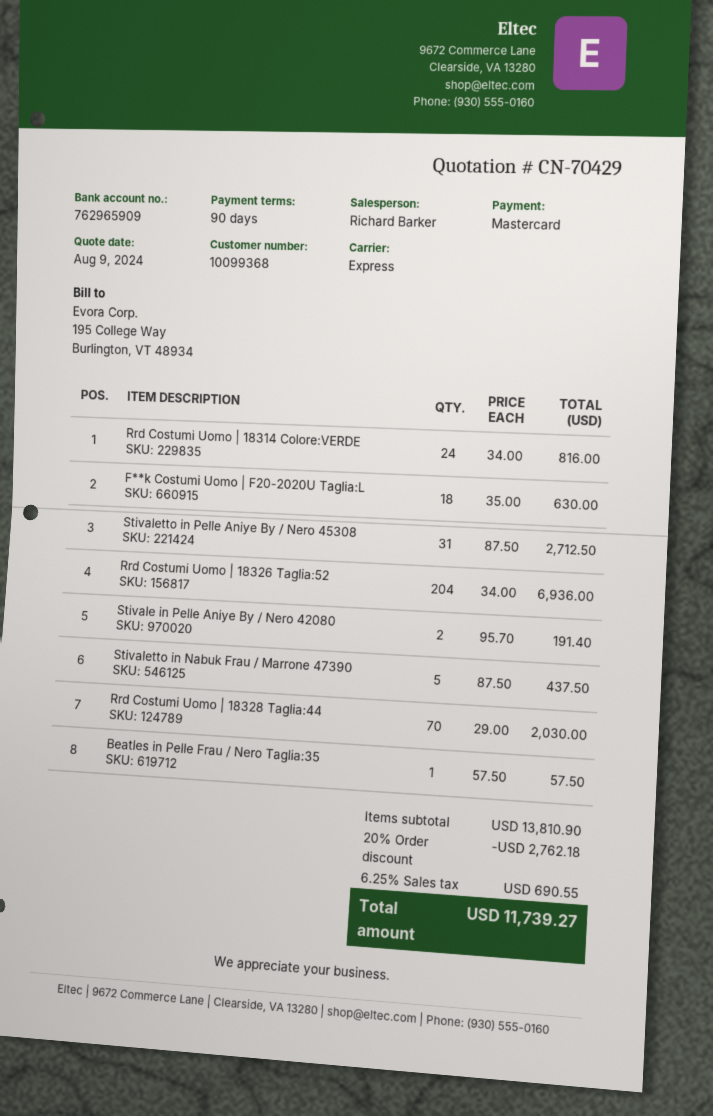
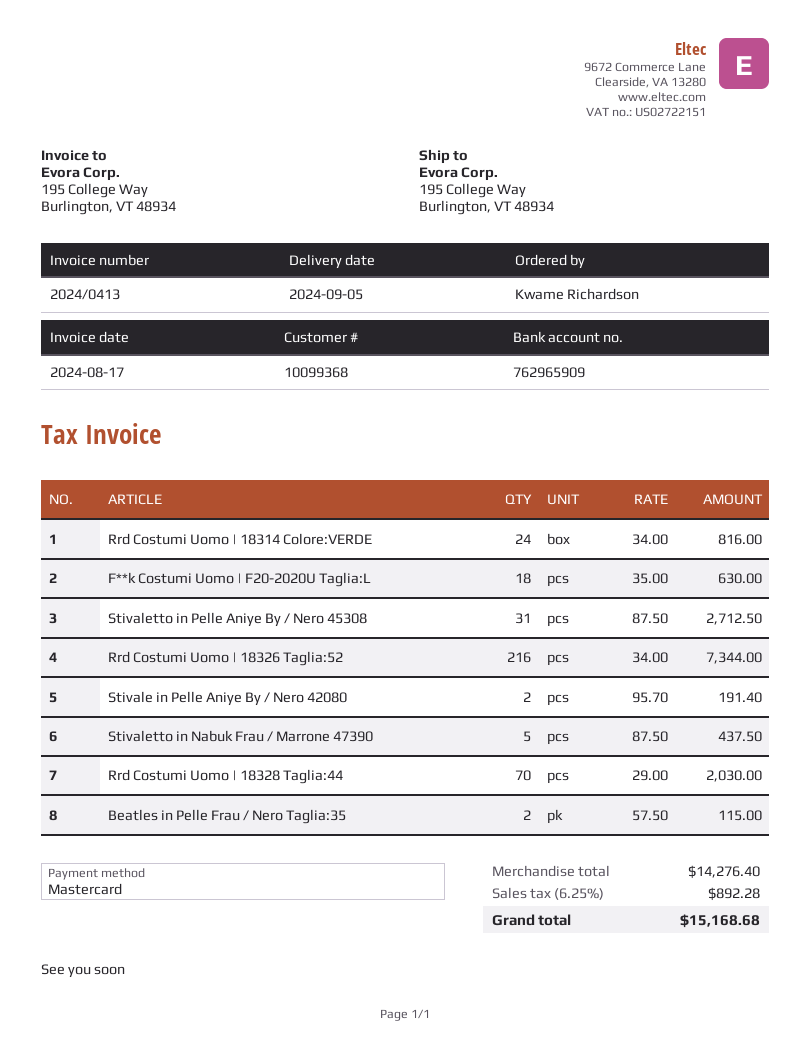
Rrd Costumi Uomo | 18326 Taglia:52: 204 x 34.00 = 6936.00 -> 216 x 34.00 = 7344.00
Beatles in Pelle Frau / Nero Taglia:35: 1 x 57.50 = 57.50 -> 2 x 57.50 = 115.00
subtotal: 13810.90 -> 14276.40
discount: 20% = 2762.18 -> none
tax: 6.25% = 690.55 -> 6.25% = 892.28
total: 11739.27 -> 15168.68

